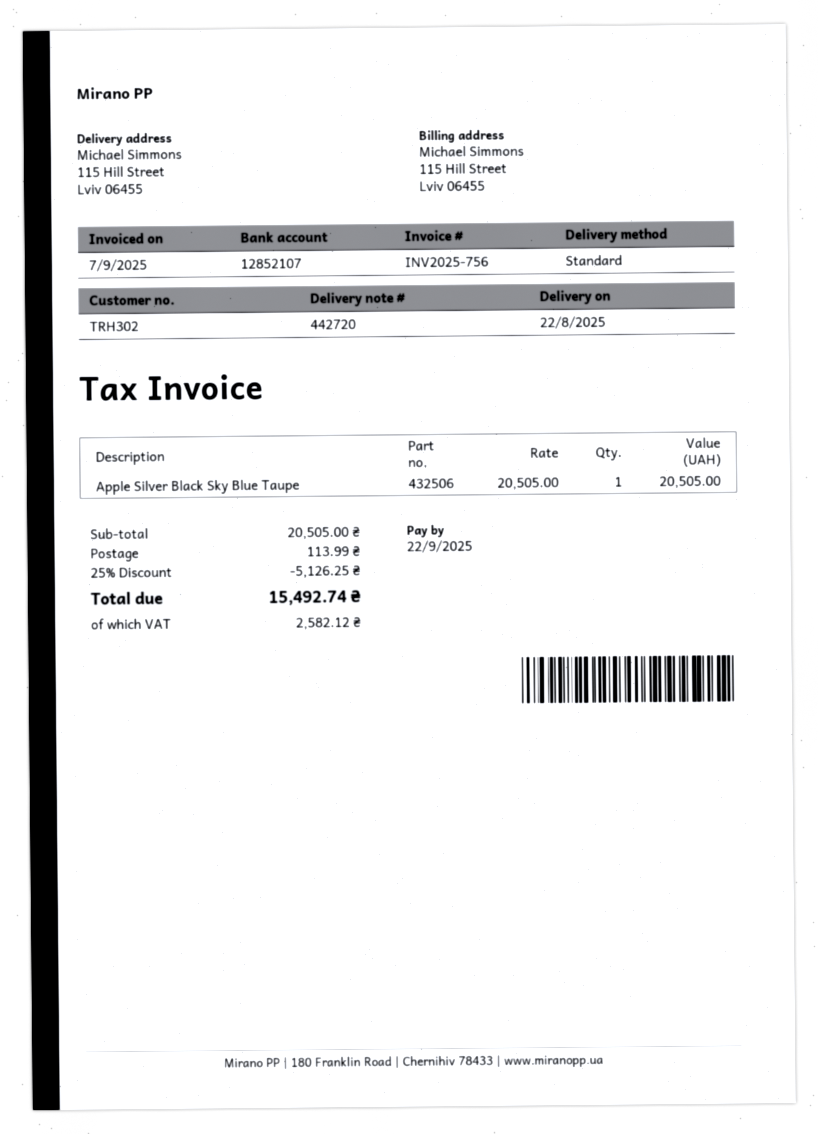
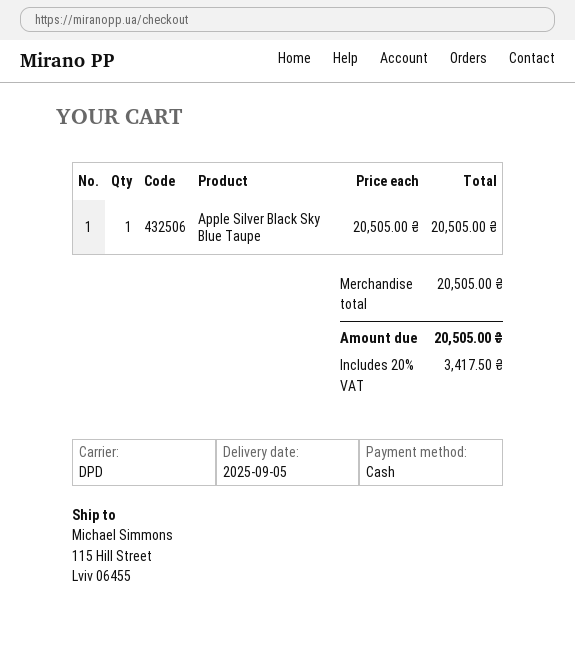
delivery date: 2025-08-22 -> 2025-09-05
shipping method: standard -> DPD
discount: 25% = 5126.25 -> none
shipping: 113.99 -> none
tax: 2582.12 -> 3417.50
total: 15492.74 -> 20505.00

